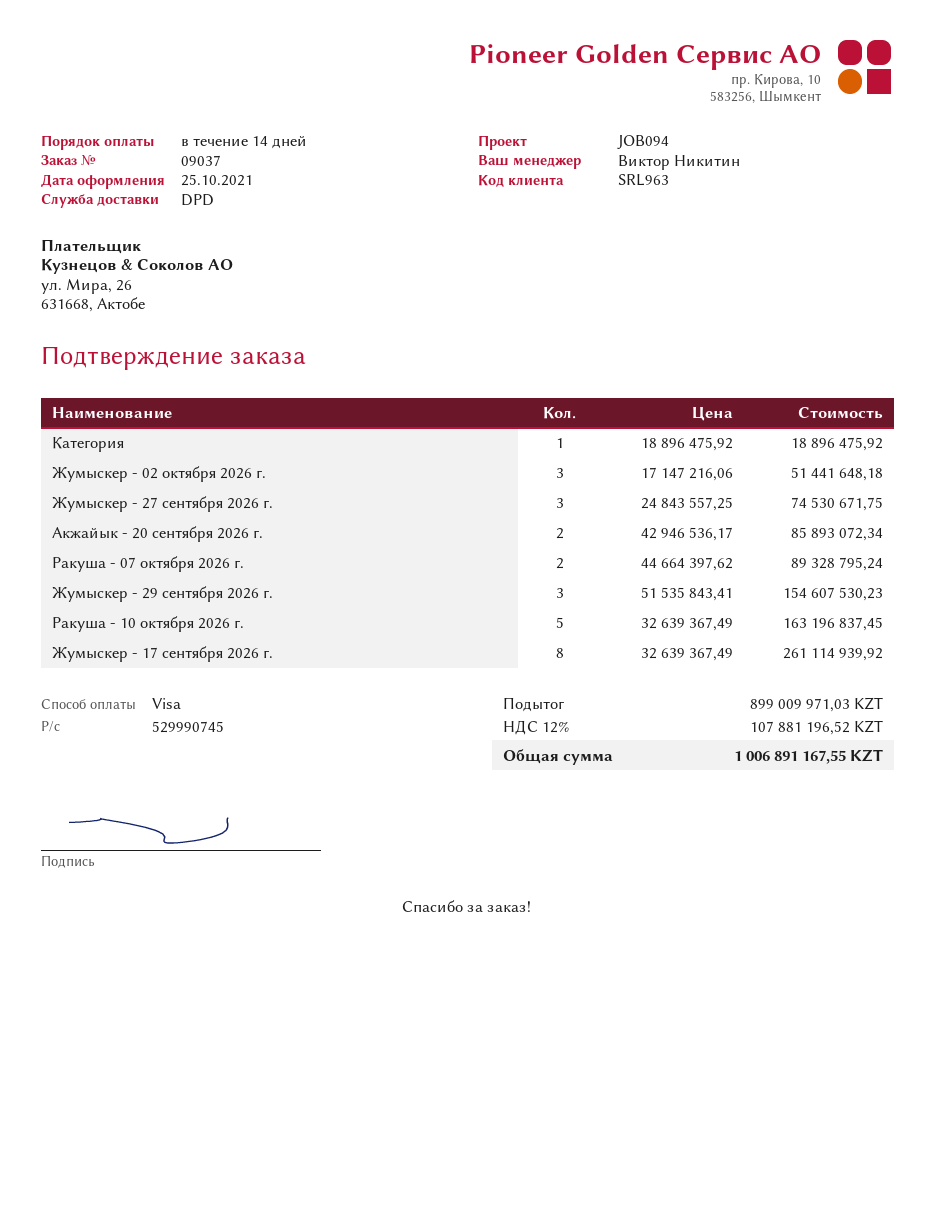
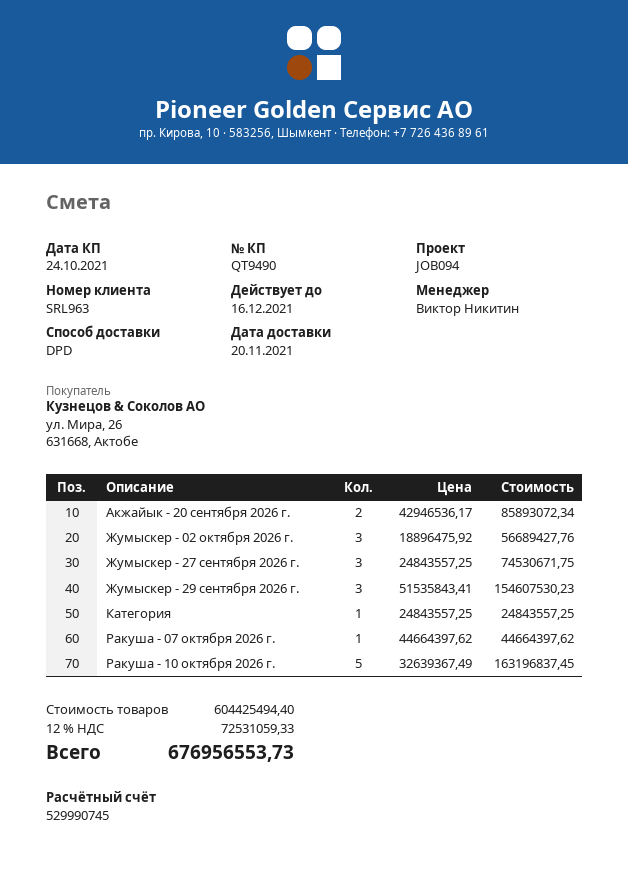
Категория: 1 x 18896475.92 = 18896475.92 -> 1 x 24843557.25 = 24843557.25
Жумыскер - 02 октября 2026 г.: 3 x 17147216.06 = 51441648.18 -> 3 x 18896475.92 = 56689427.76
Ракуша - 07 октября 2026 г.: 2 x 44664397.62 = 89328795.24 -> 1 x 44664397.62 = 44664397.62
Жумыскер - 17 сентября 2026 г.: 8 x 32639367.49 = 261114939.92 -> none
subtotal: 899009971.03 -> 604425494.40
tax: 12% = 107881196.52 -> 12% = 72531059.33
total: 1006891167.55 -> 676956553.73

